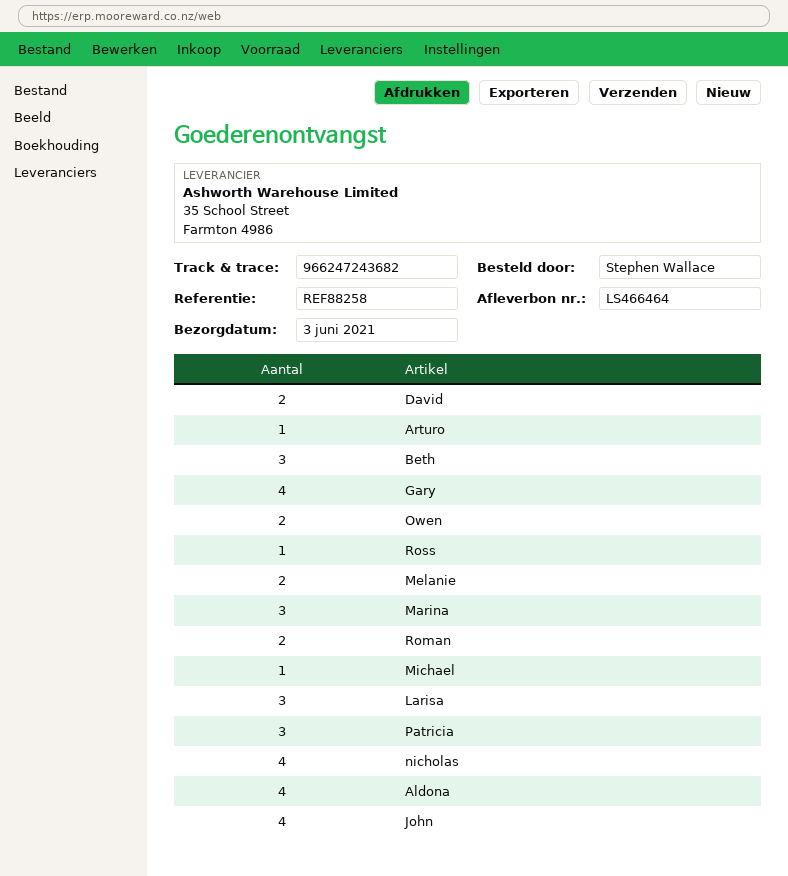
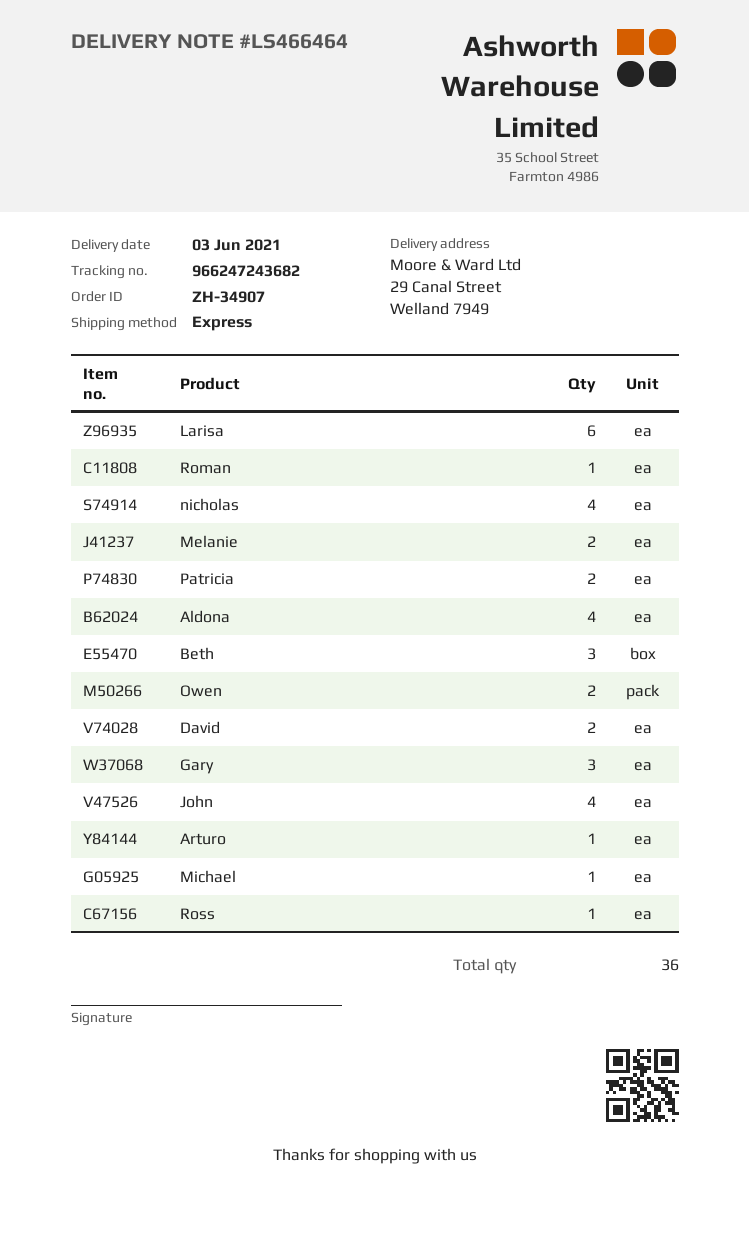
Gary: 4 -> 3
Marina: 3 -> none
Roman: 2 -> 1
Larisa: 3 -> 6
Patricia: 3 -> 2

